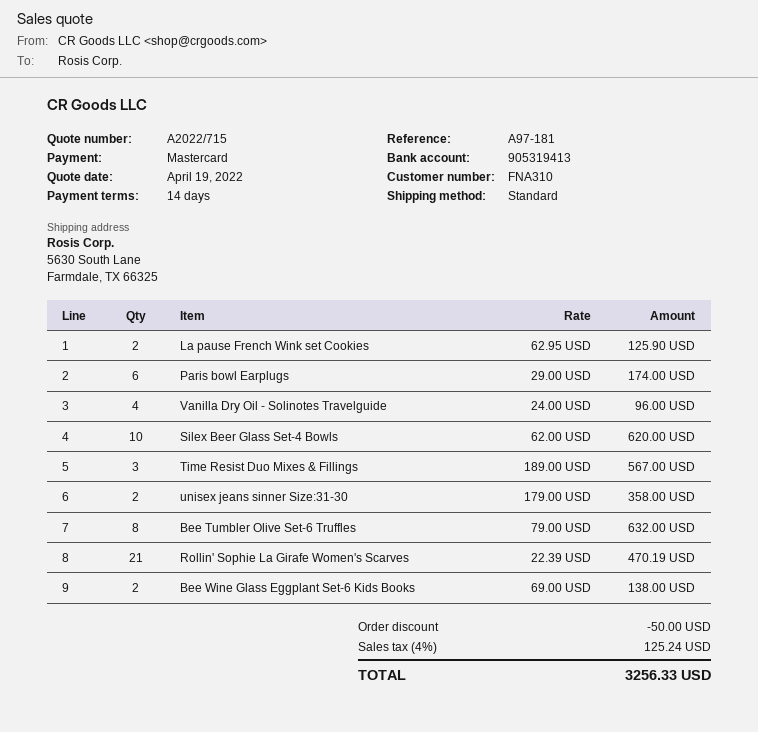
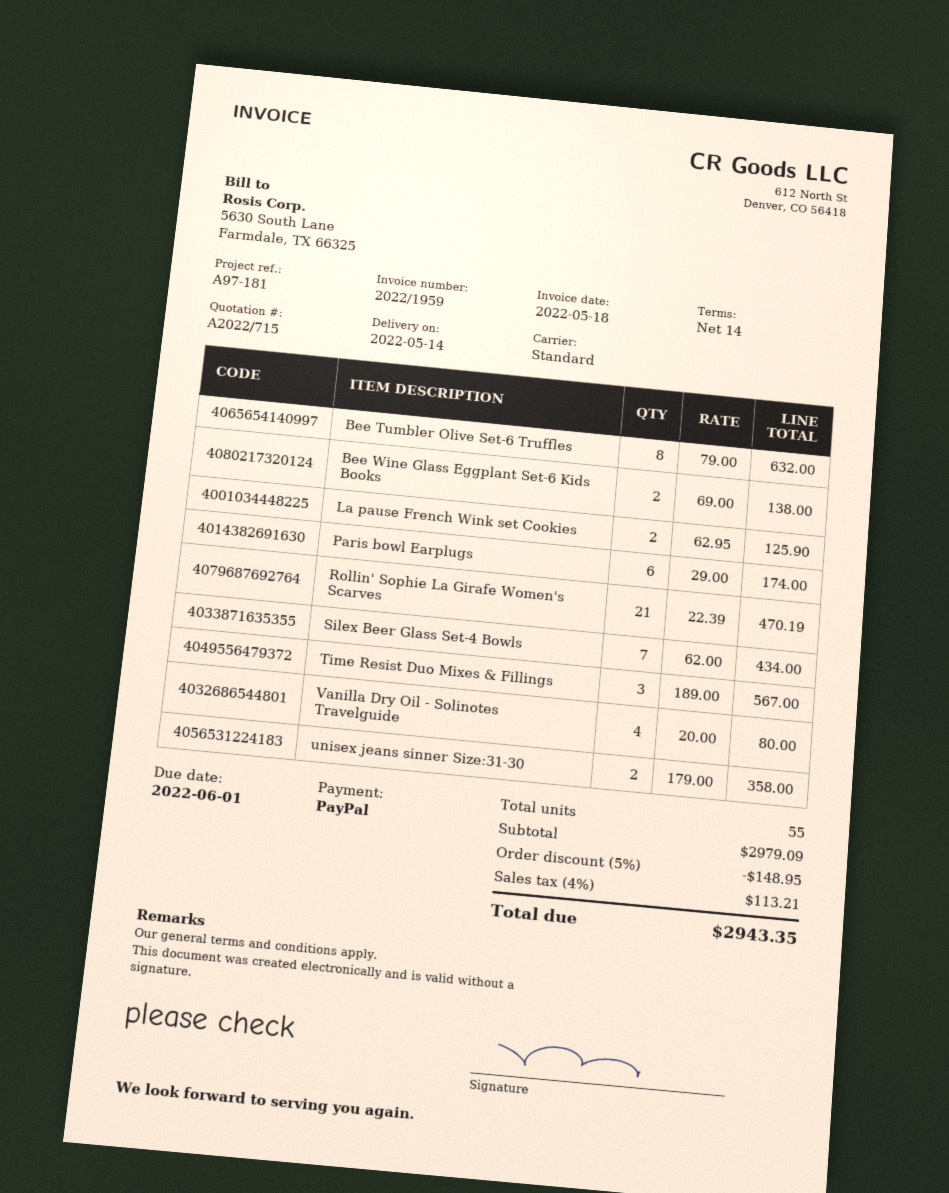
payment method: Mastercard -> PayPal
Vanilla Dry Oil - Solinotes Travelguide: 4 x 24.00 = 96.00 -> 4 x 20.00 = 80.00
Silex Beer Glass Set-4 Bowls: 10 x 62.00 = 620.00 -> 7 x 62.00 = 434.00
discount: 50.00 -> 148.95
tax: 4% = 125.24 -> 4% = 113.21
total: 3256.33 -> 2943.35

